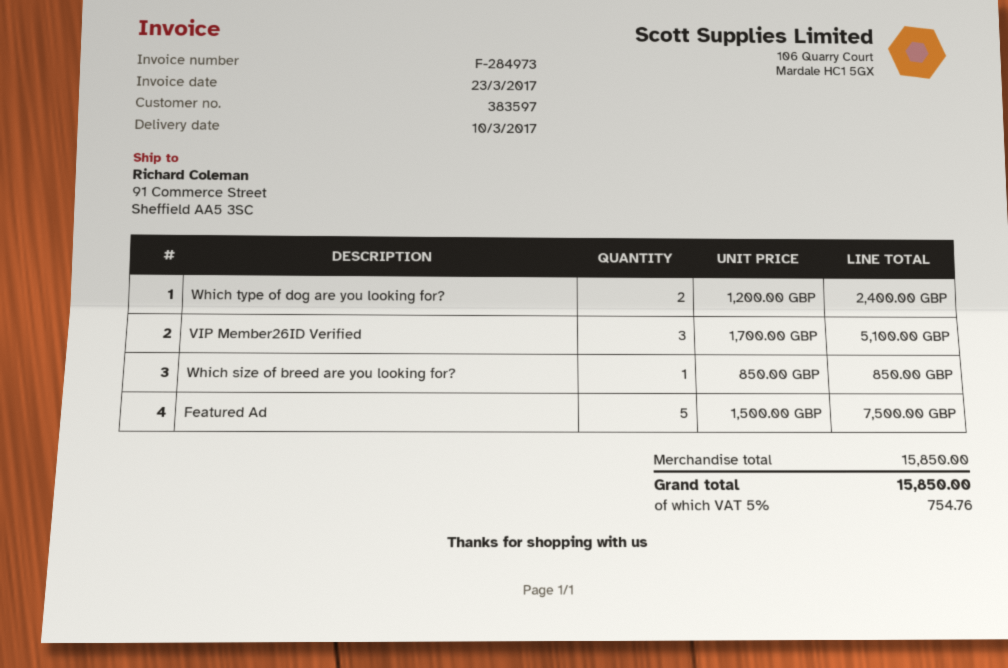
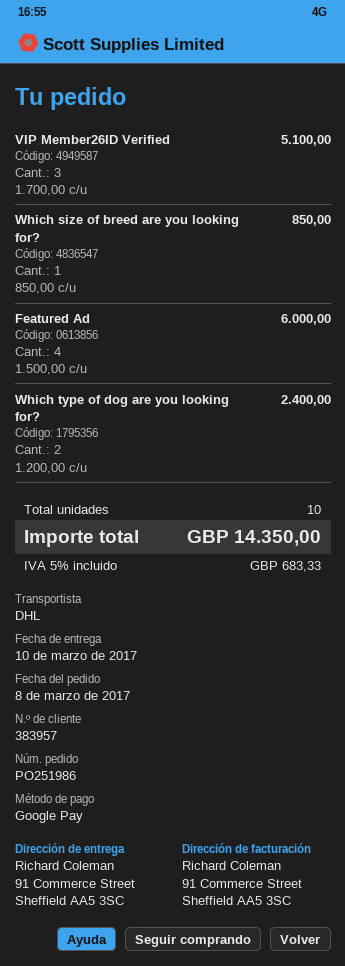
customer number: 383597 -> 383957
Featured Ad: 5 x 1500.00 = 7500.00 -> 4 x 1500.00 = 6000.00
tax: 5% = 754.76 -> 5% = 683.33
total: 15850.00 -> 14350.00

